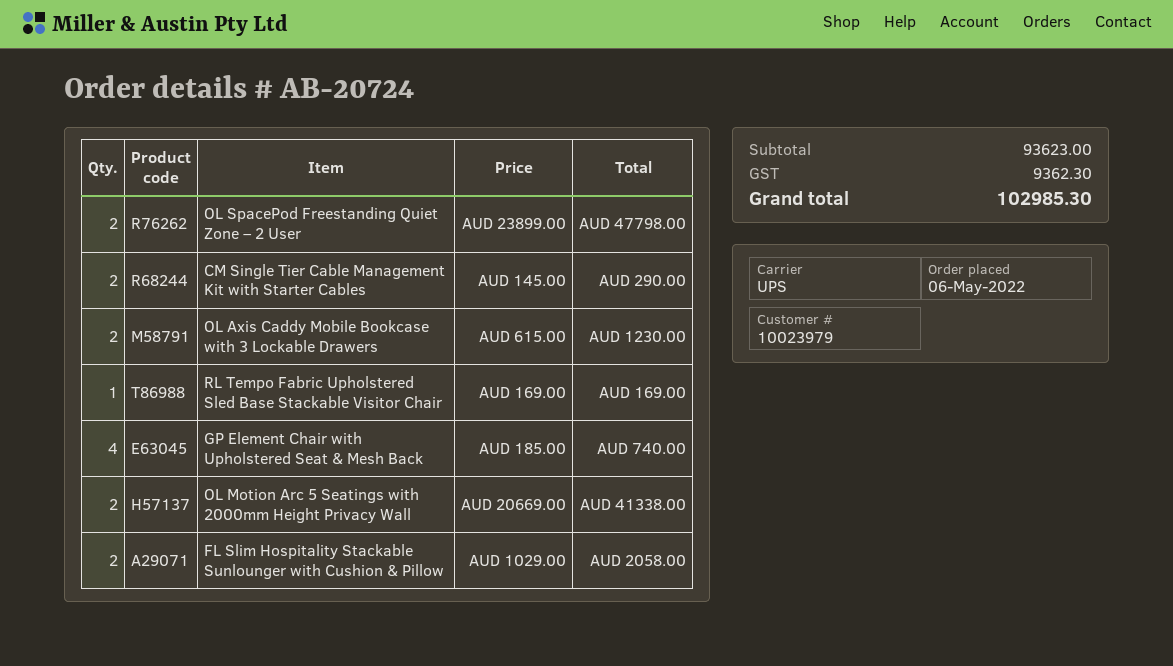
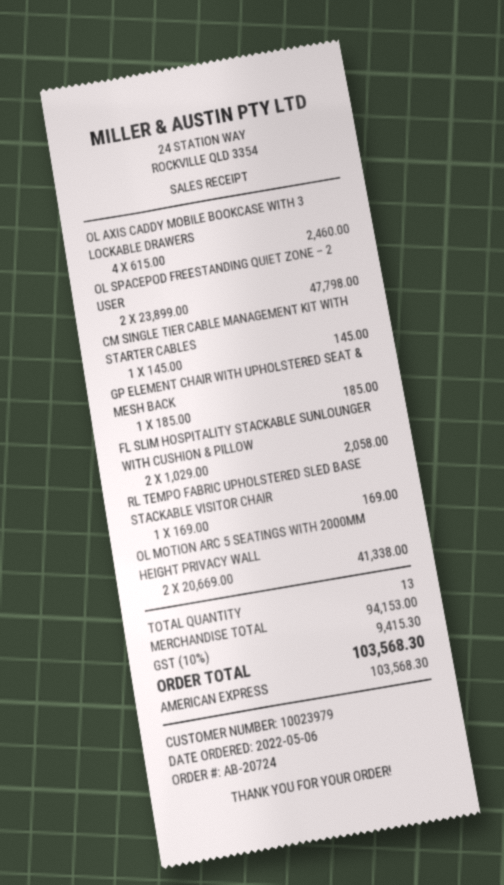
CM Single Tier Cable Management Kit with Starter Cables: 2 x 145.00 = 290.00 -> 1 x 145.00 = 145.00
OL Axis Caddy Mobile Bookcase with 3 Lockable Drawers: 2 x 615.00 = 1230.00 -> 4 x 615.00 = 2460.00
GP Element Chair with Upholstered Seat & Mesh Back: 4 x 185.00 = 740.00 -> 1 x 185.00 = 185.00
subtotal: 93623.00 -> 94153.00
tax: 9362.30 -> 9415.30
total: 102985.30 -> 103568.30

